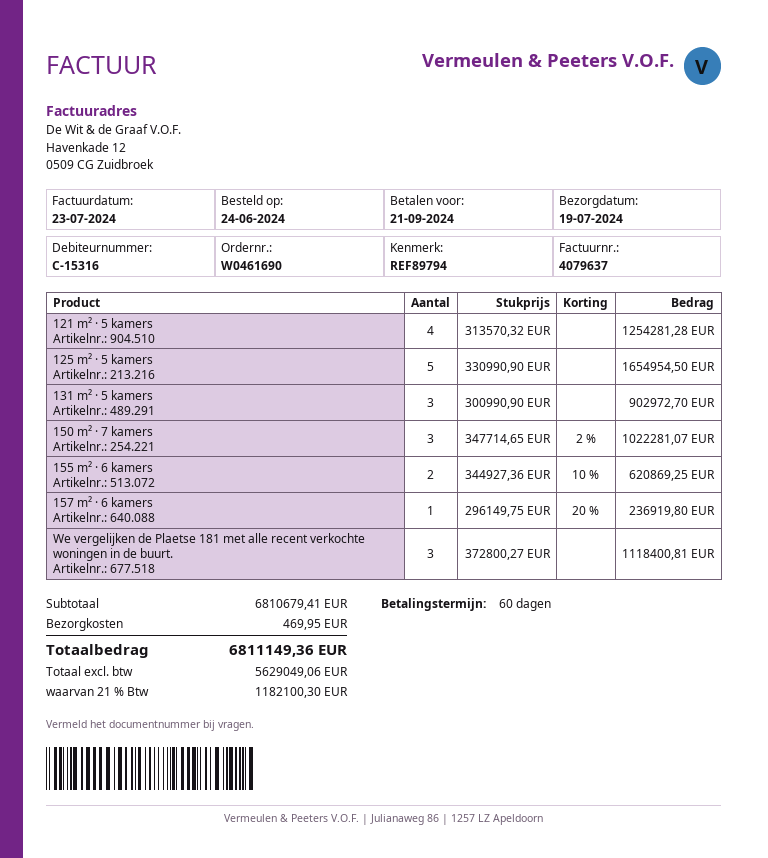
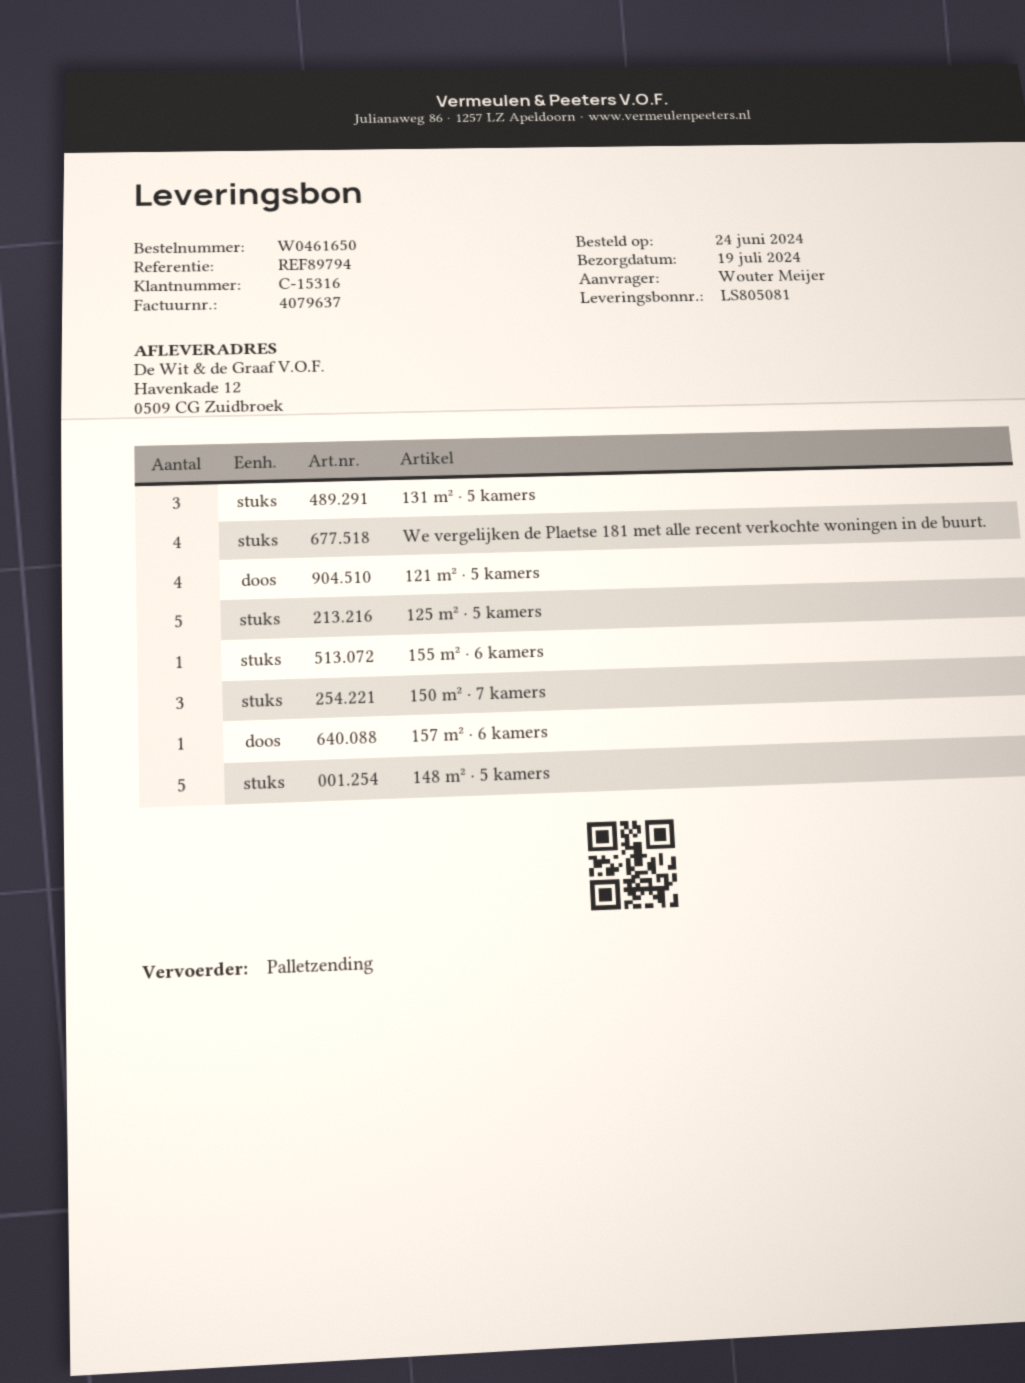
order number: W0461690 -> W0461650
155 m² · 6 kamers: 2 -> 1
We vergelijken de Plaetse 181 met alle recent verkochte woningen in de buurt.: 3 -> 4
148 m² · 5 kamers: none -> 5

